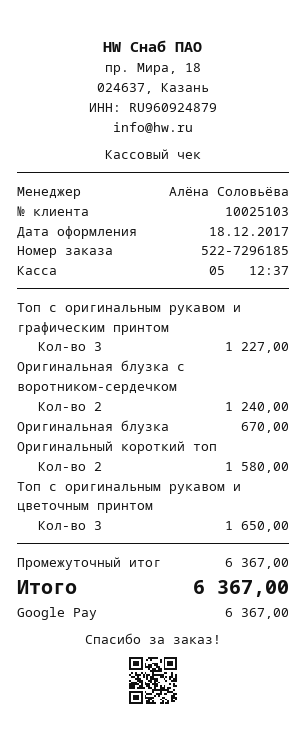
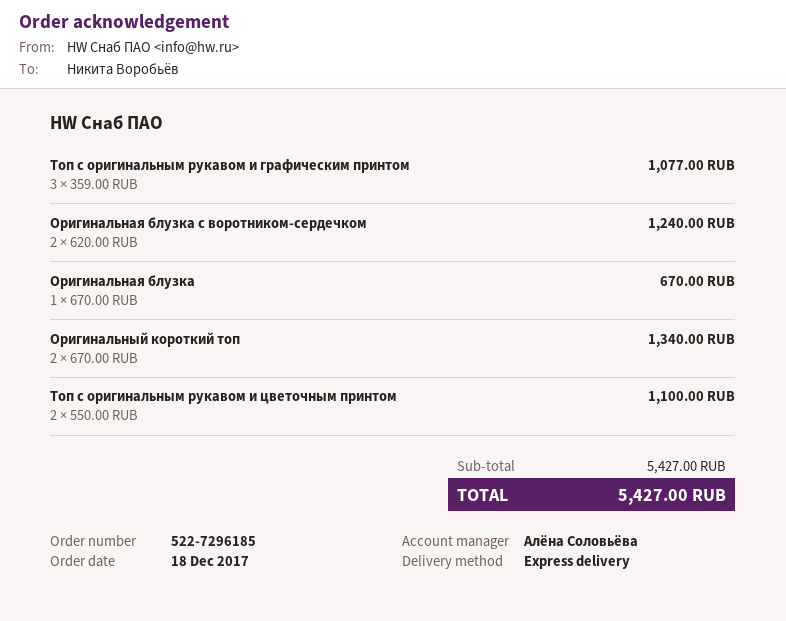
Топ с оригинальным рукавом и графическим принтом: 3 for 1227.00 -> 3 for 1077.00
Оригинальный короткий топ: 2 for 1580.00 -> 2 for 1340.00
Топ с оригинальным рукавом и цветочным принтом: 3 for 1650.00 -> 2 for 1100.00
subtotal: 6367.00 -> 5427.00
total: 6367.00 -> 5427.00

